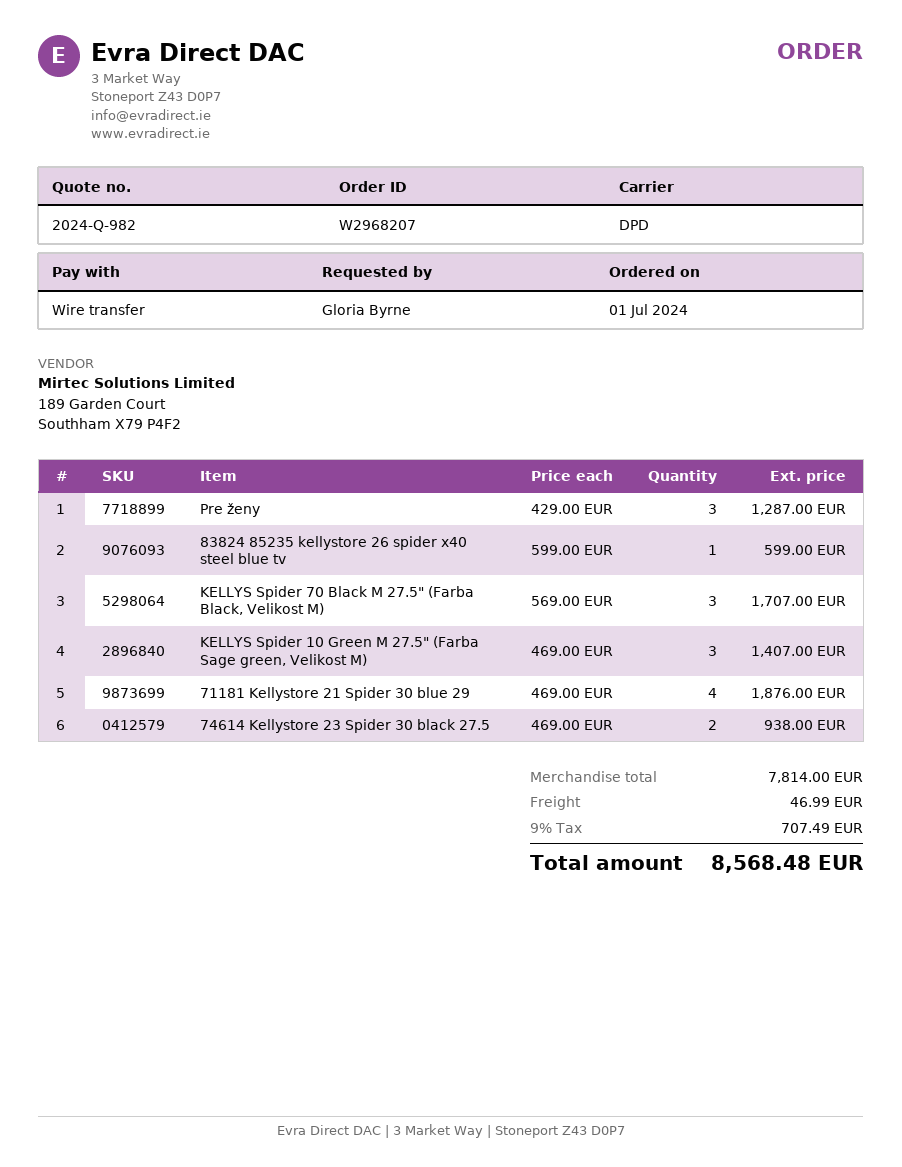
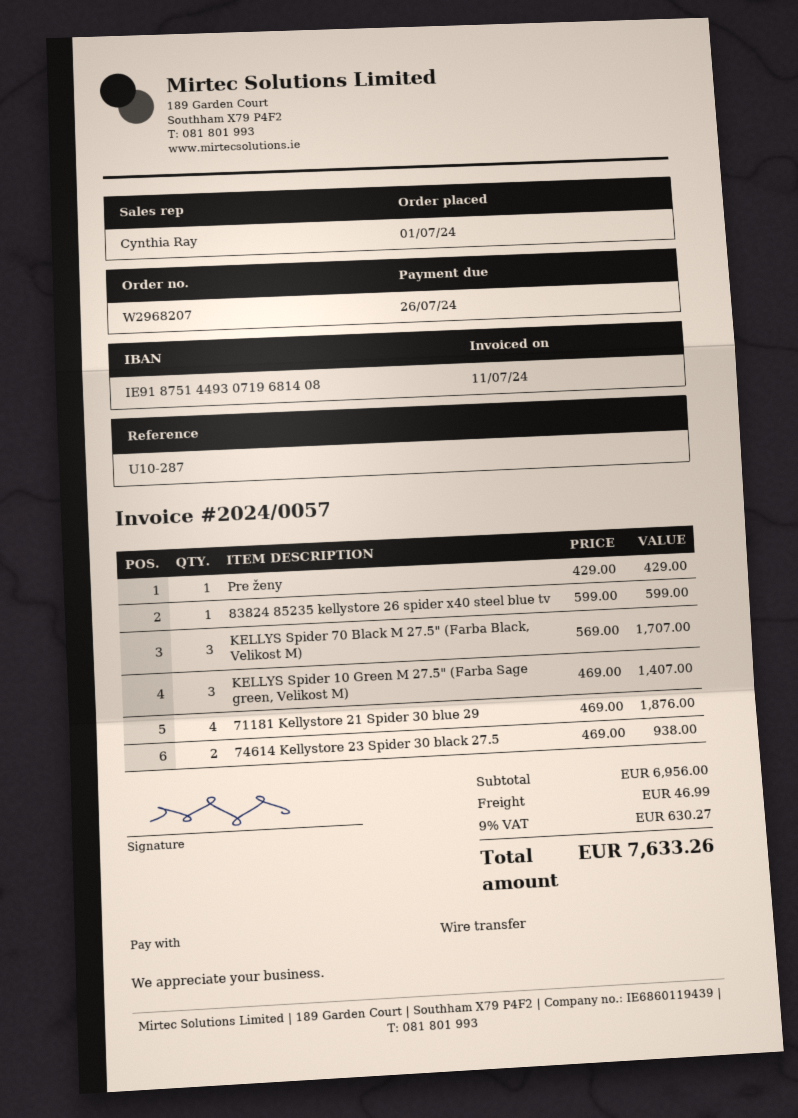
Pre ženy: 3 x 429.00 = 1287.00 -> 1 x 429.00 = 429.00
subtotal: 7814.00 -> 6956.00
tax: 9% = 707.49 -> 9% = 630.27
total: 8568.48 -> 7633.26

